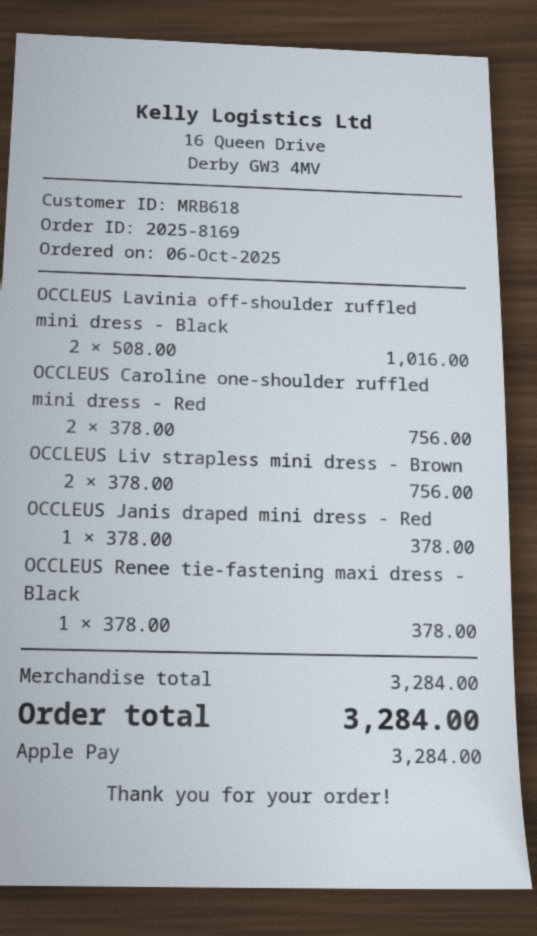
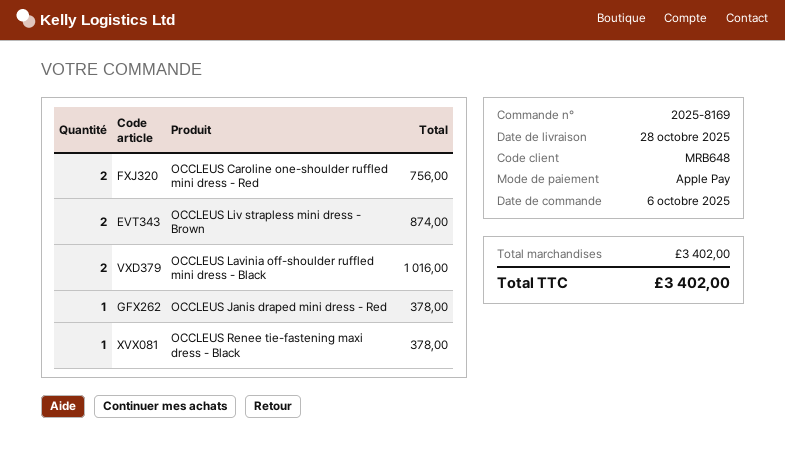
customer number: MRB618 -> MRB648
OCCLEUS Liv strapless mini dress - Brown: 2 for 756.00 -> 2 for 874.00
subtotal: 3284.00 -> 3402.00
total: 3284.00 -> 3402.00

